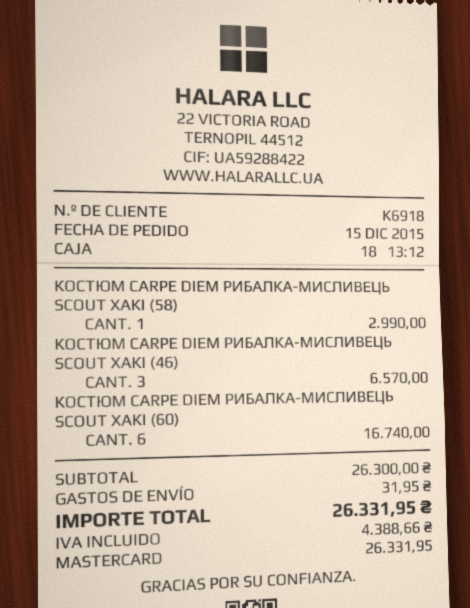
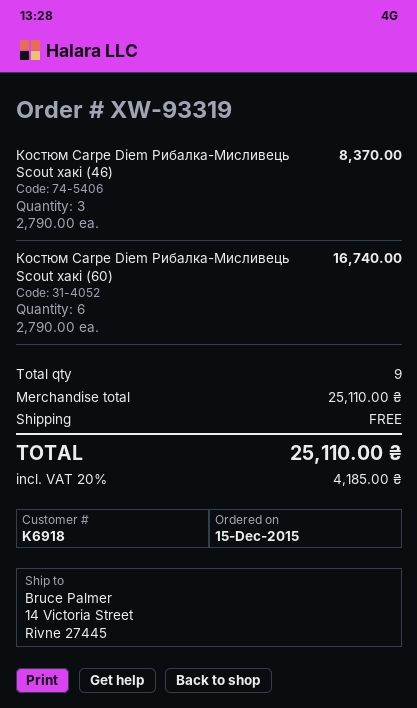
КОСТЮМ CARPE DIEM РИБАЛКА-МИСЛИВЕЦЬ SCOUT ХАКІ (58): 1 for 2990.00 -> none
КОСТЮМ CARPE DIEM РИБАЛКА-МИСЛИВЕЦЬ SCOUT ХАКІ (46): 3 for 6570.00 -> 3 for 8370.00
subtotal: 26300.00 -> 25110.00
shipping: 31.95 -> 0.00
tax: 4388.66 -> 4185.00
total: 26331.95 -> 25110.00

